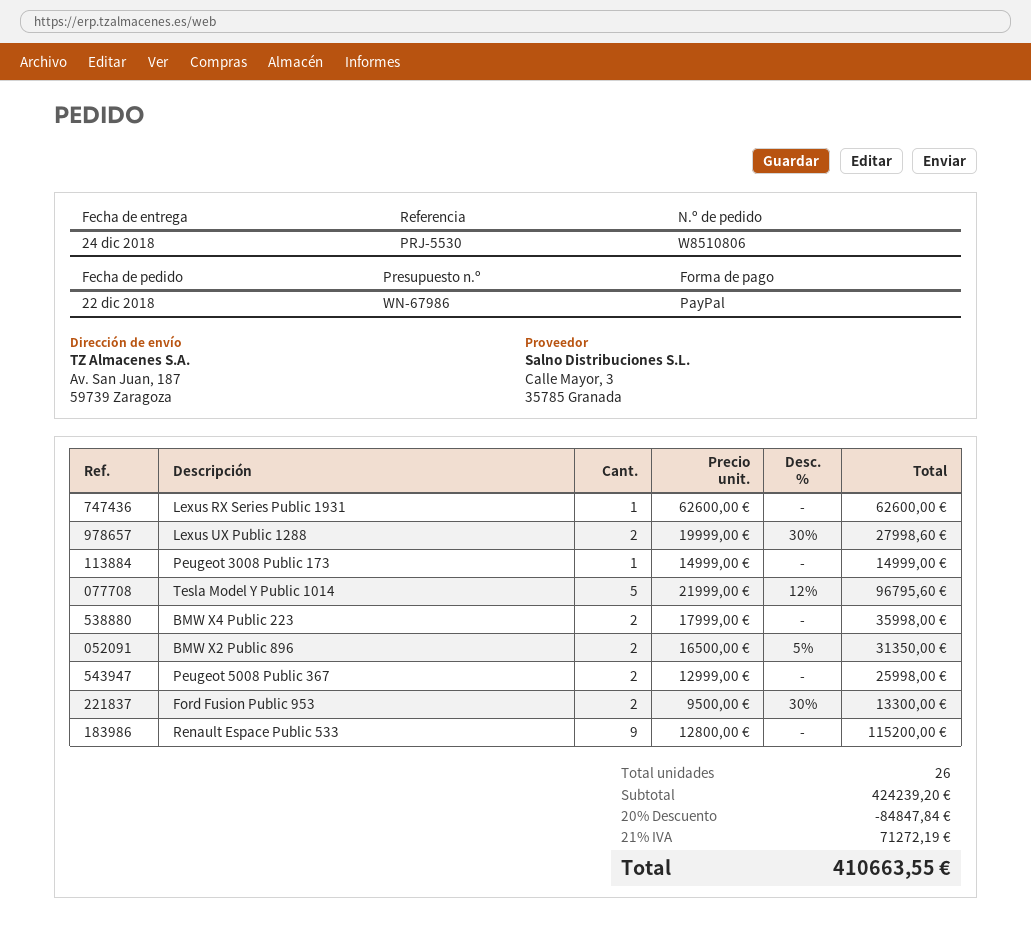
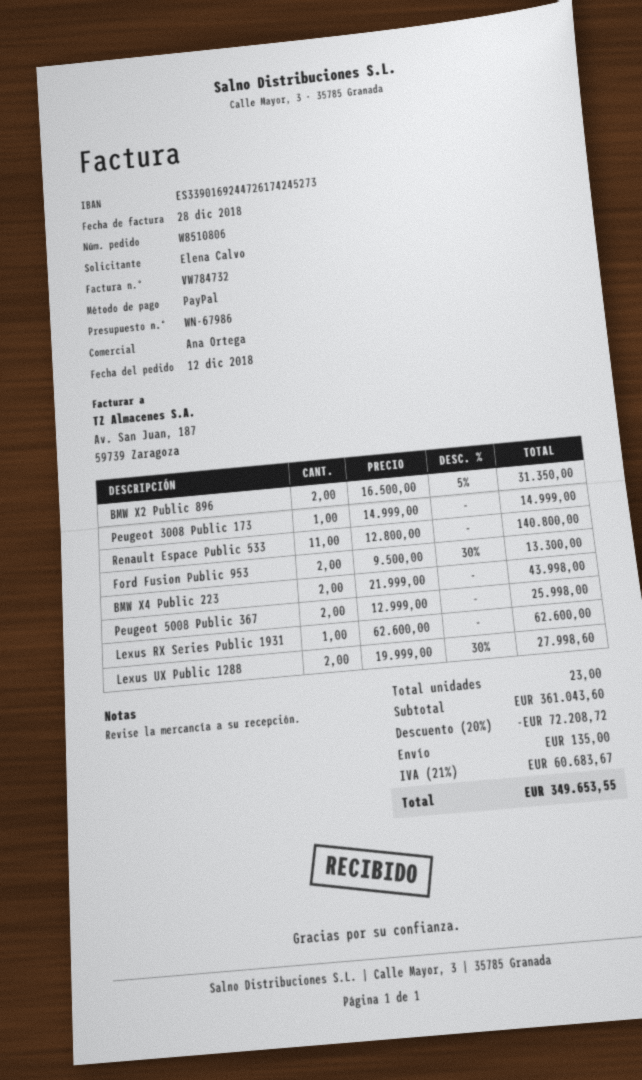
order date: 2018-12-22 -> 2018-12-12
Tesla Model Y Public 1014: 5 x 21999.00 - 12% = 96795.60 -> none
BMW X4 Public 223: 2 x 17999.00 = 35998.00 -> 2 x 21999.00 = 43998.00
Renault Espace Public 533: 9 x 12800.00 = 115200.00 -> 11 x 12800.00 = 140800.00
total quantity: 26 -> 23
subtotal: 424239.20 -> 361043.60
discount: 20% = 84847.84 -> 20% = 72208.72
shipping: none -> 135.00
tax: 21% = 71272.19 -> 21% = 60683.67
total: 410663.55 -> 349653.55

